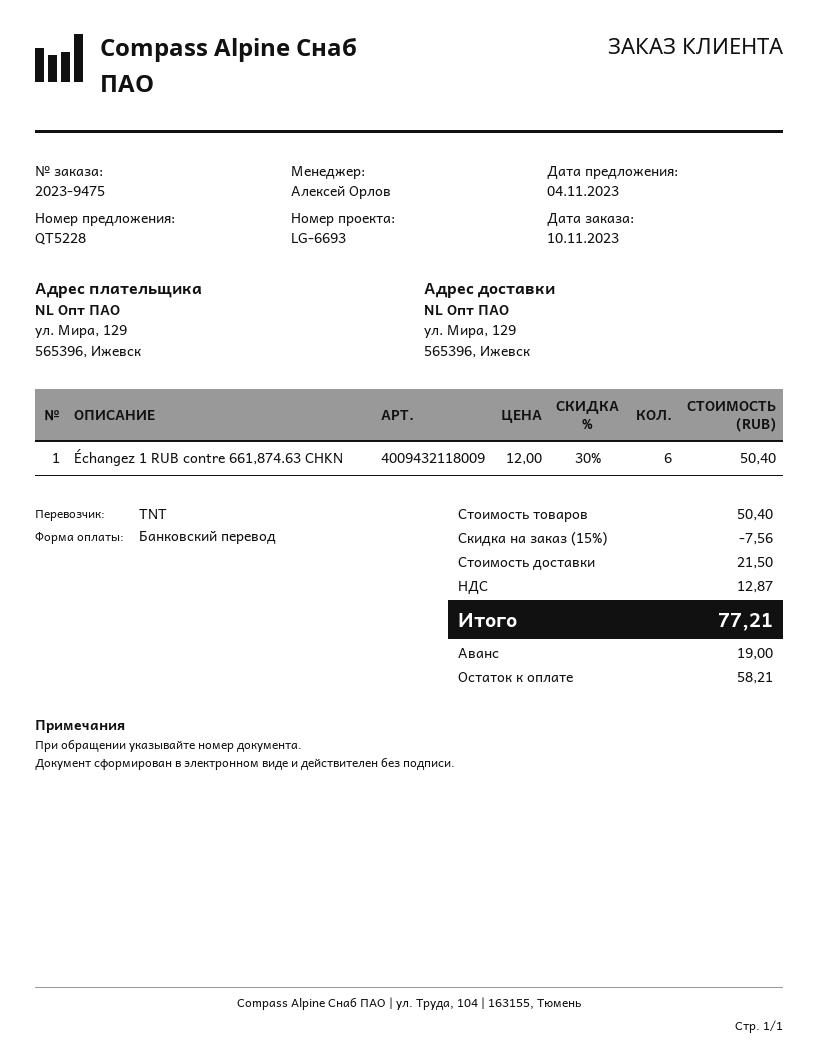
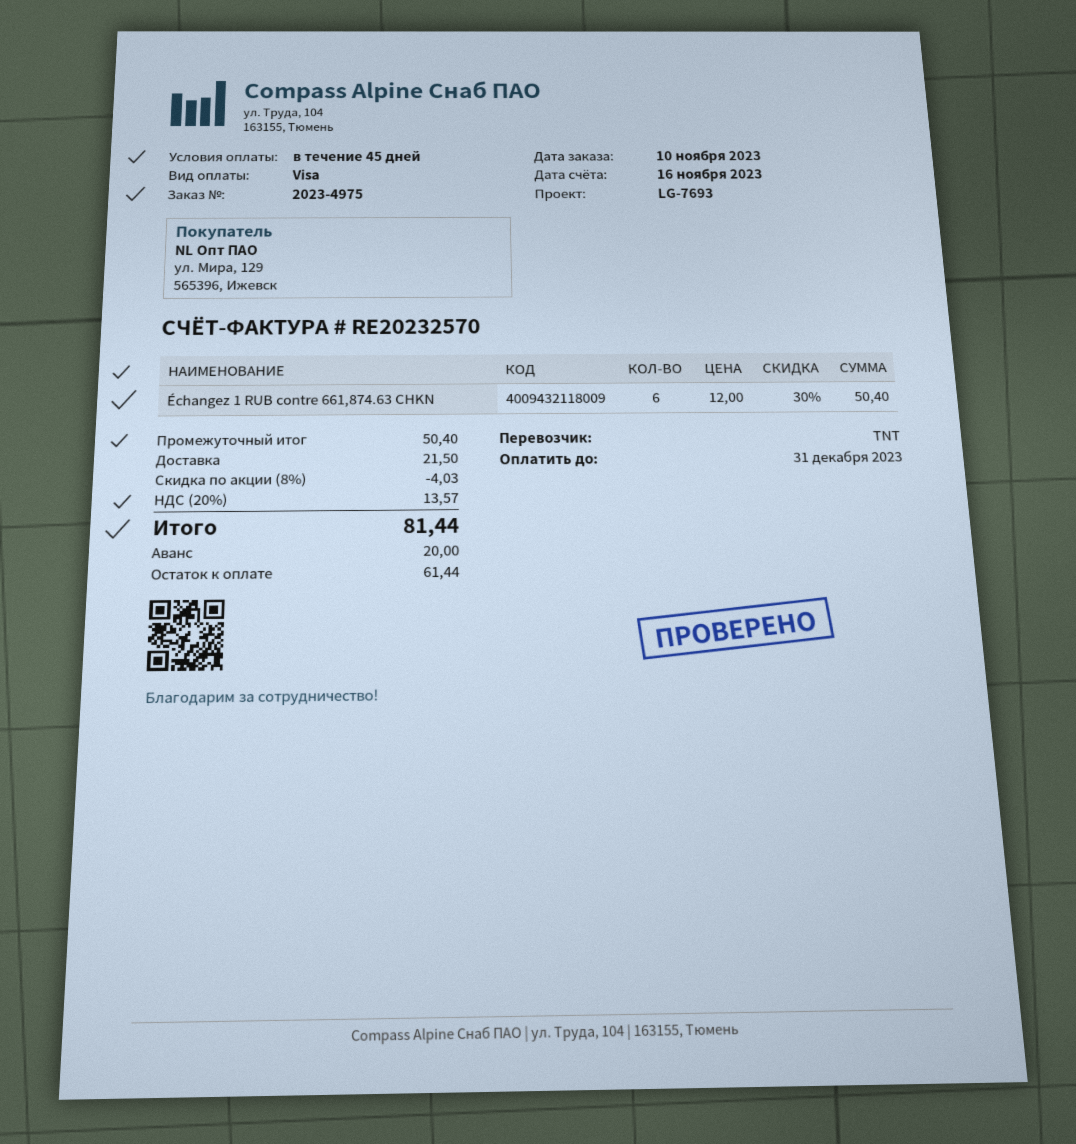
order number: 2023-9475 -> 2023-4975
reference: LG-6693 -> LG-7693
payment method: bank transfer -> Visa
discount: 15% = 7.56 -> 8% = 4.03
tax: 12.87 -> 13.57
total: 77.21 -> 81.44
deposit: 19.00 -> 20.00
balance: 58.21 -> 61.44

